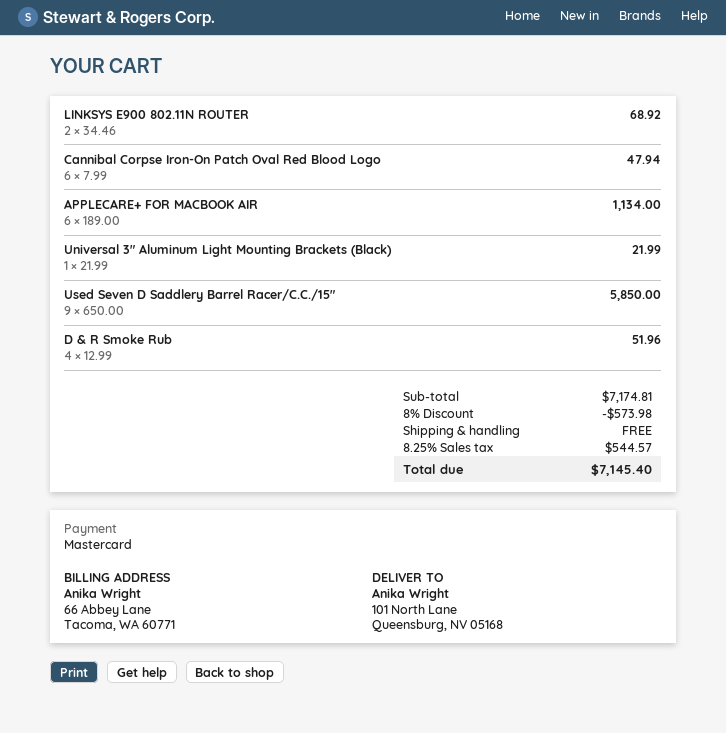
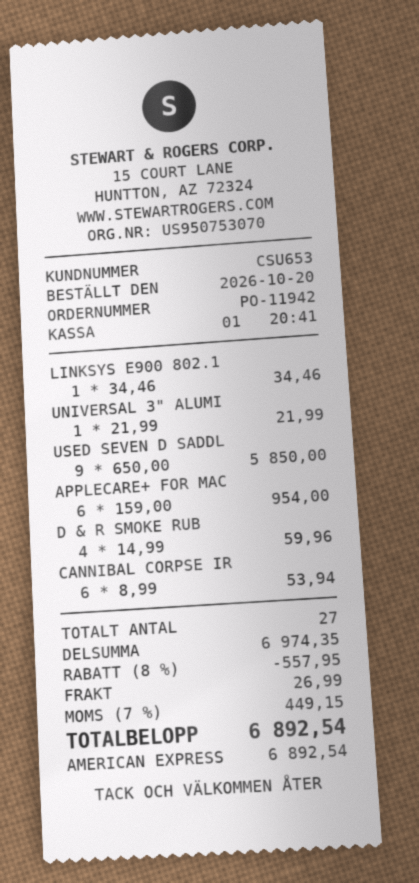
payment method: Mastercard -> American Express
LINKSYS E900 802.11N ROUTER: 2 x 34.46 = 68.92 -> 1 x 34.46 = 34.46
Cannibal Corpse Iron-On Patch Oval Red Blood Logo: 6 x 7.99 = 47.94 -> 6 x 8.99 = 53.94
APPLECARE+ FOR MACBOOK AIR: 6 x 189.00 = 1134.00 -> 6 x 159.00 = 954.00
D & R Smoke Rub: 4 x 12.99 = 51.96 -> 4 x 14.99 = 59.96
subtotal: 7174.81 -> 6974.35
discount: 8% = 573.98 -> 8% = 557.95
shipping: 0.00 -> 26.99
tax: 8.25% = 544.57 -> 7% = 449.15
total: 7145.40 -> 6892.54

